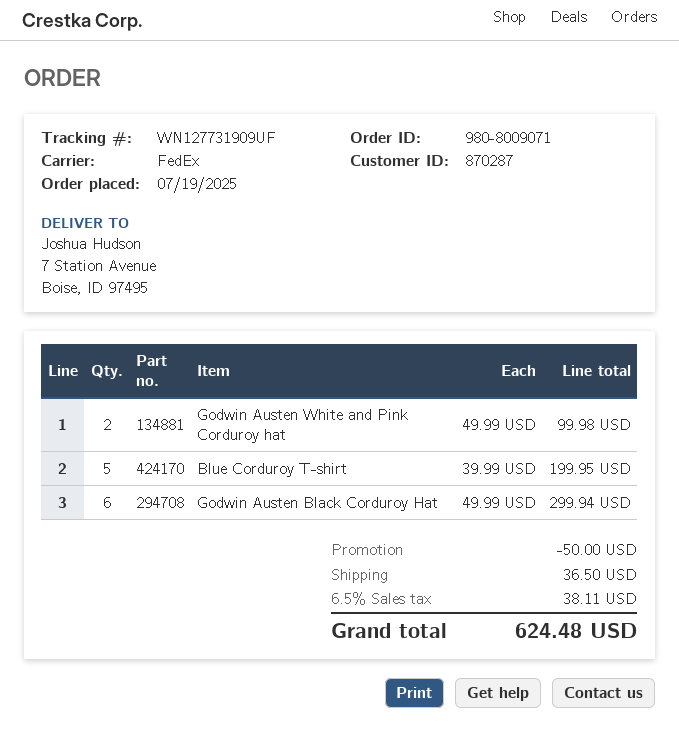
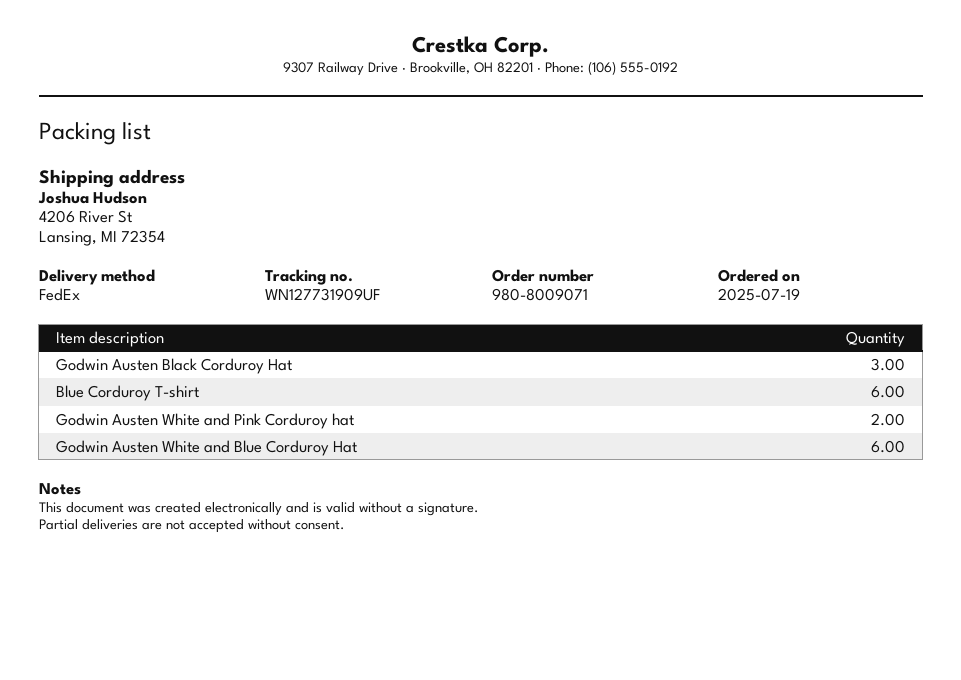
ship to: 7 Station Avenue, Boise, ID 97495 -> 4206 River St, Lansing, MI 72354
Blue Corduroy T-shirt: 5 -> 6
Godwin Austen Black Corduroy Hat: 6 -> 3
Godwin Austen White and Blue Corduroy Hat: none -> 6

